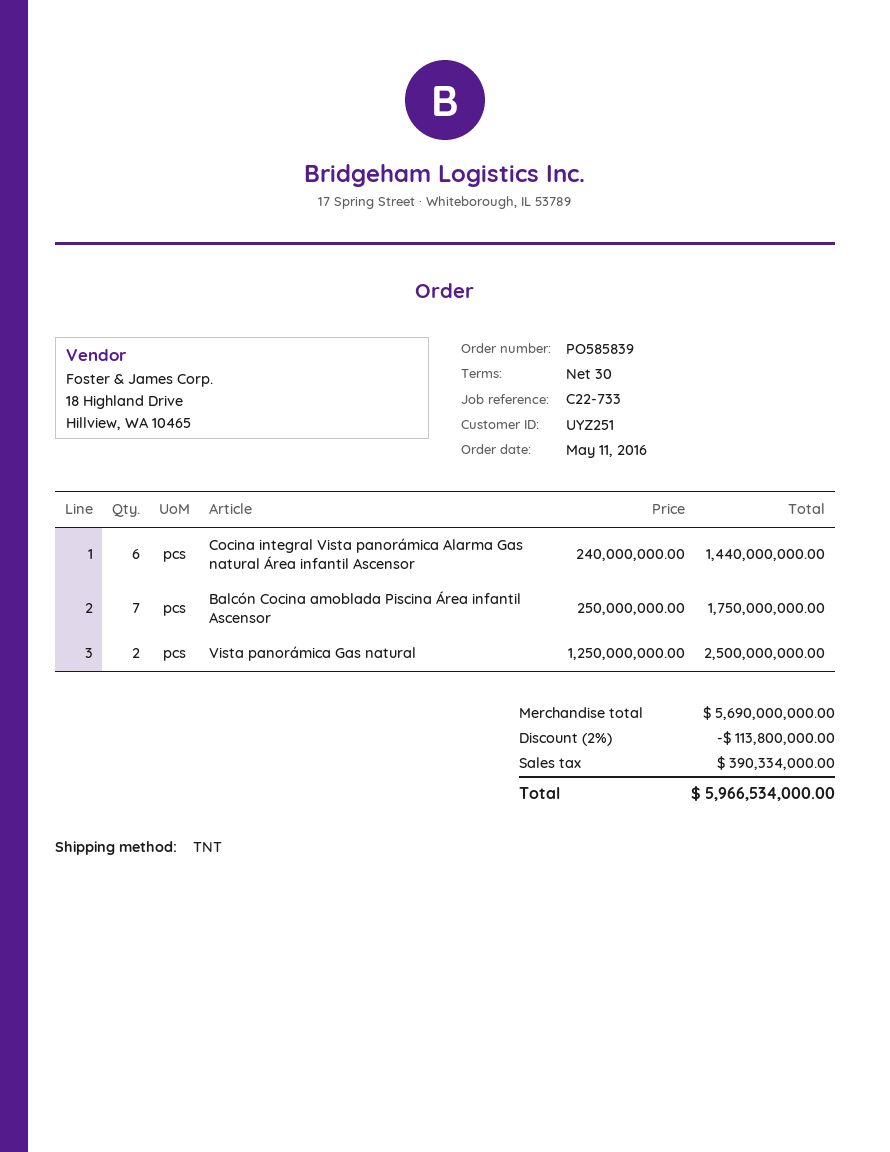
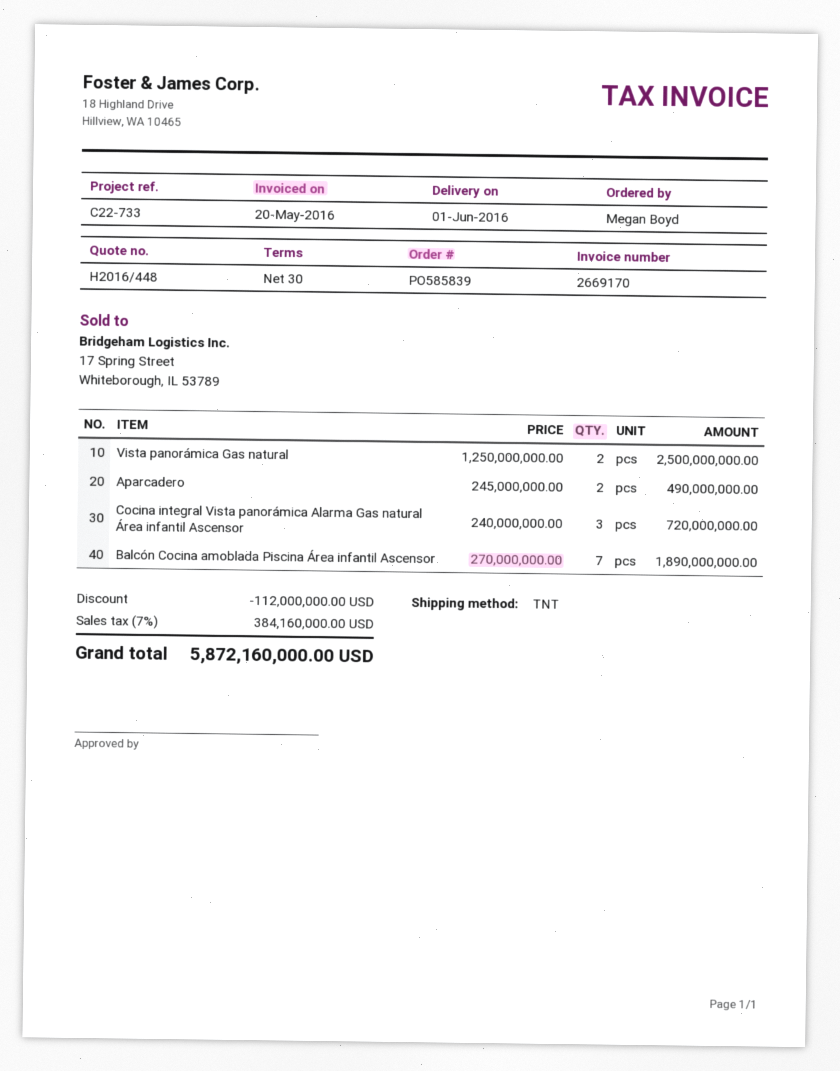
Cocina integral Vista panorámica Alarma Gas natural Área infantil Ascensor: 6 x 240000000.00 = 1440000000.00 -> 3 x 240000000.00 = 720000000.00
Balcón Cocina amoblada Piscina Área infantil Ascensor: 7 x 250000000.00 = 1750000000.00 -> 7 x 270000000.00 = 1890000000.00
Aparcadero: none -> 2 x 245000000.00 = 490000000.00
discount: 113800000.00 -> 112000000.00
tax: 390334000.00 -> 384160000.00
total: 5966534000.00 -> 5872160000.00

